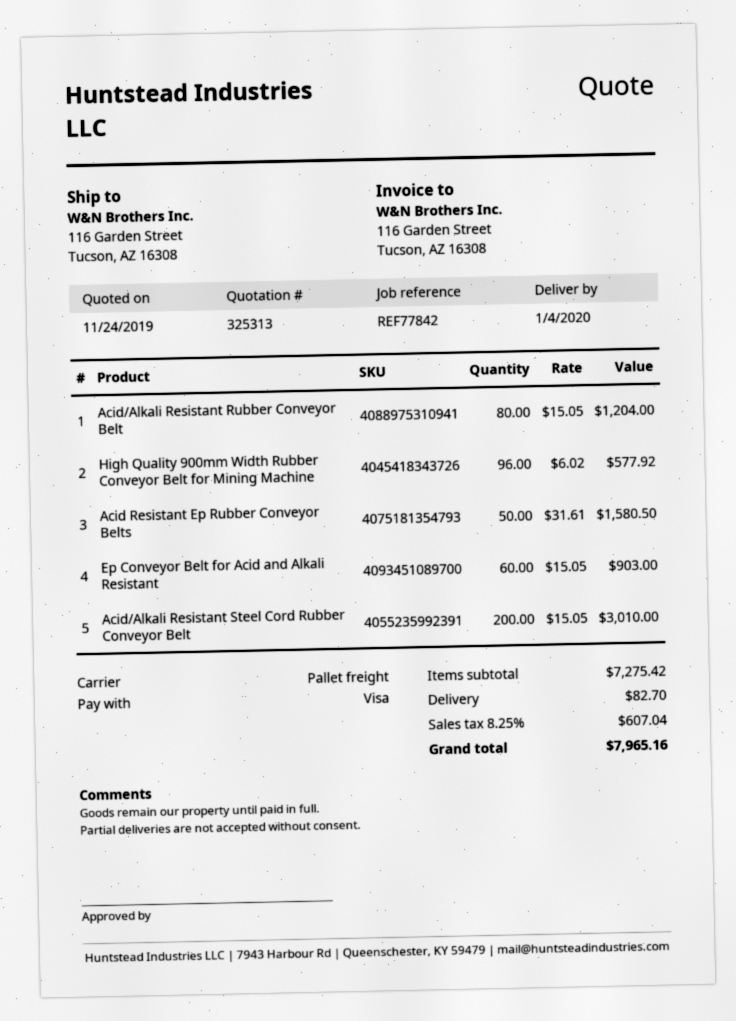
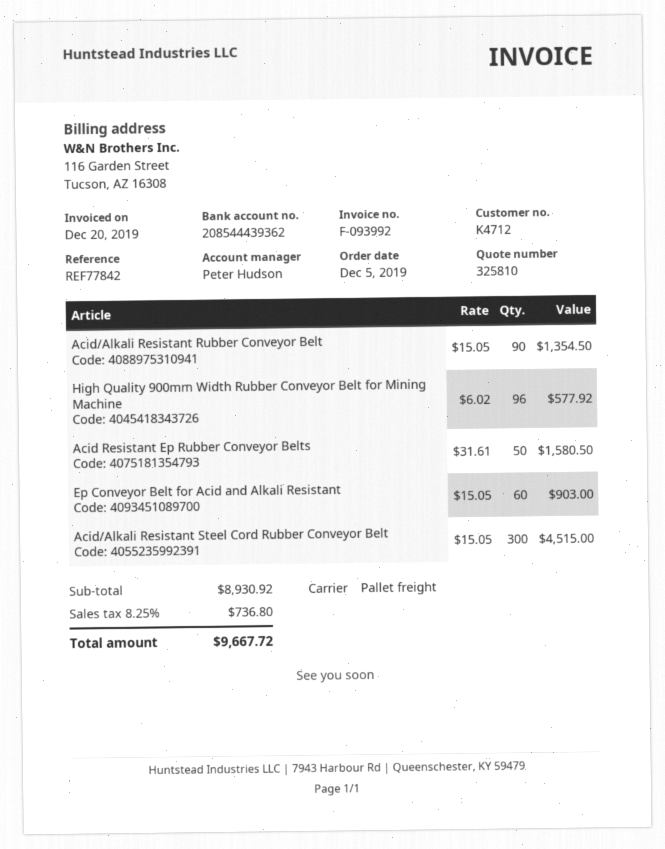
quote number: 325313 -> 325810
Acid/Alkali Resistant Rubber Conveyor Belt: 80 x 15.05 = 1204.00 -> 90 x 15.05 = 1354.50
Acid/Alkali Resistant Steel Cord Rubber Conveyor Belt: 200 x 15.05 = 3010.00 -> 300 x 15.05 = 4515.00
subtotal: 7275.42 -> 8930.92
shipping: 82.70 -> none
tax: 8.25% = 607.04 -> 8.25% = 736.80
total: 7965.16 -> 9667.72

